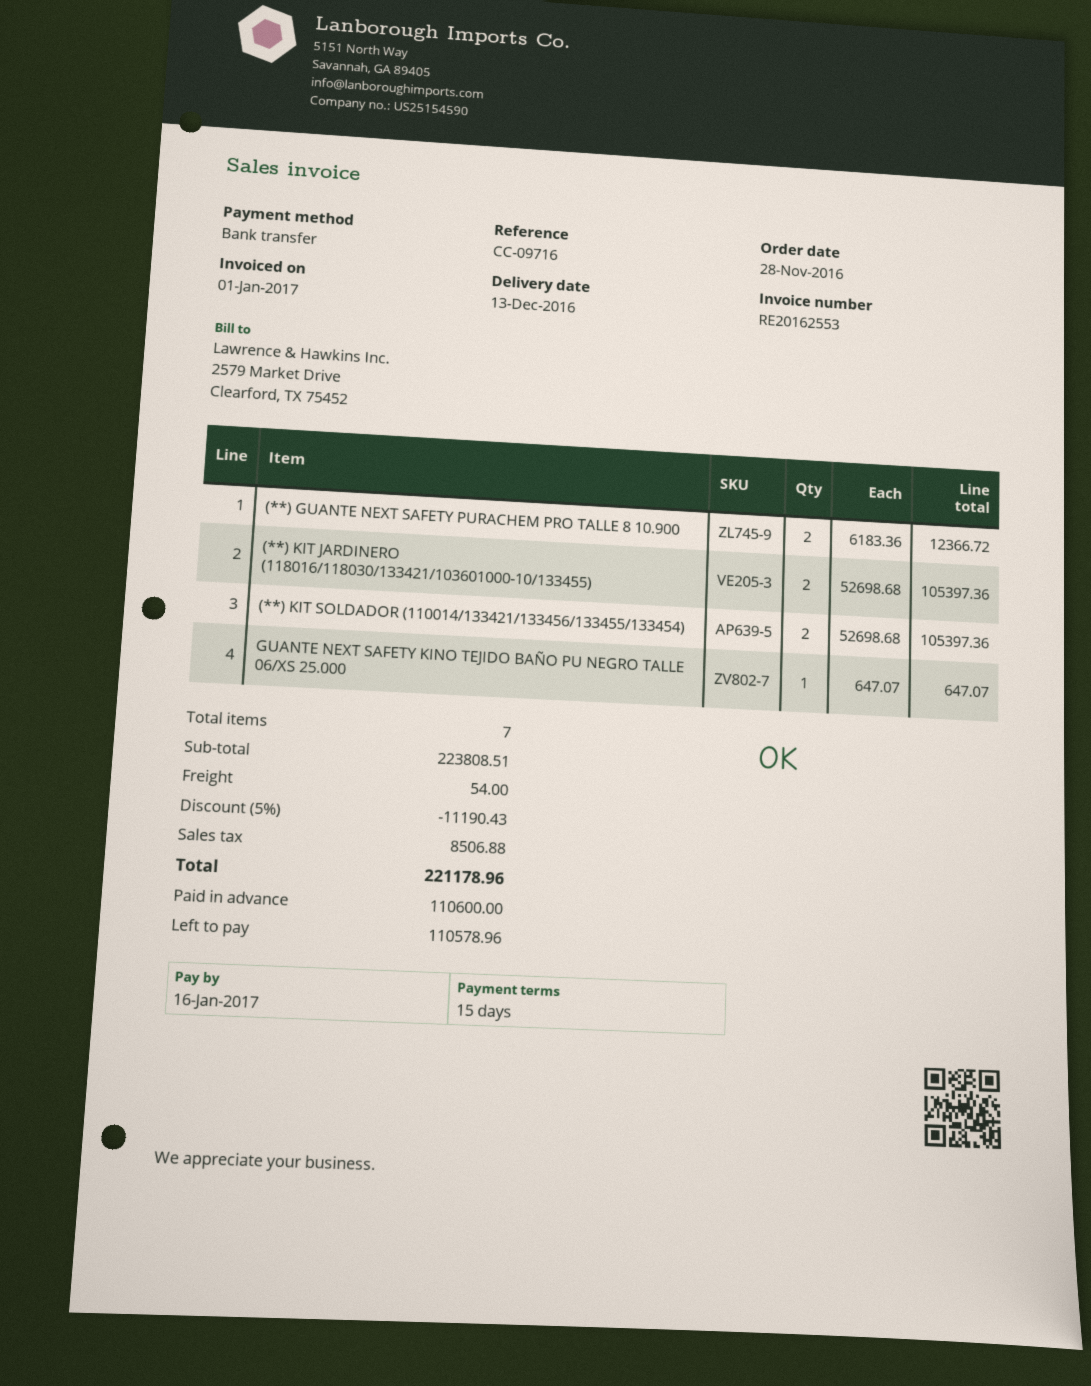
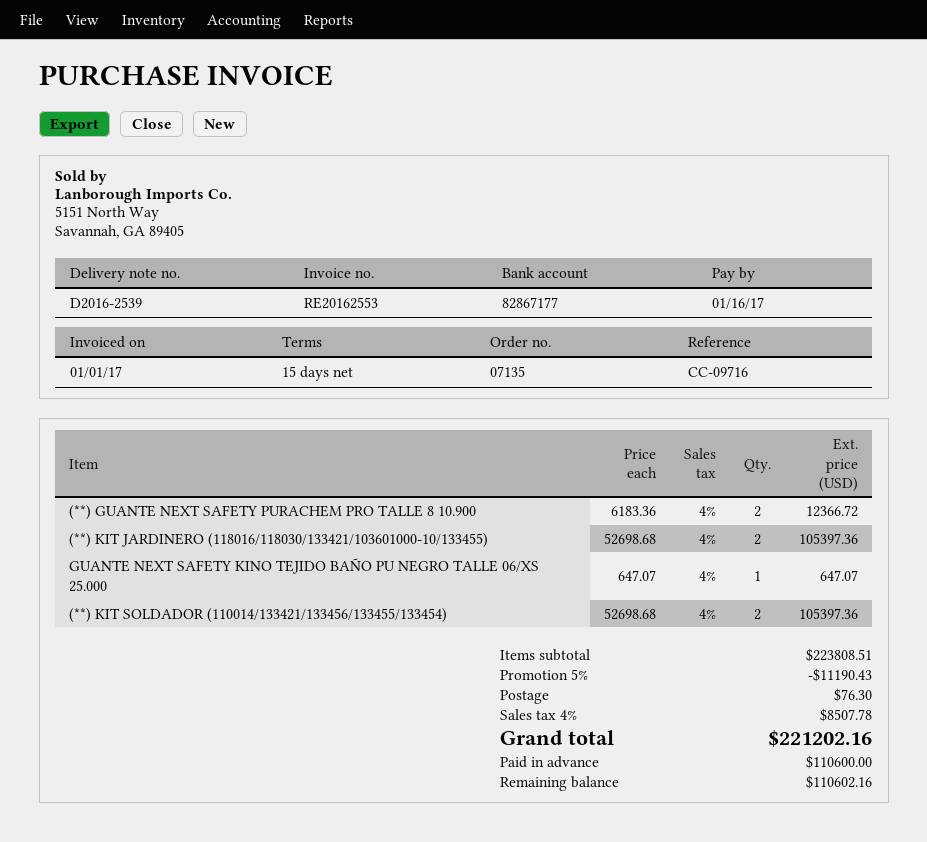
shipping: 54.00 -> 76.30
tax: 8506.88 -> 8507.78
total: 221178.96 -> 221202.16
balance: 110578.96 -> 110602.16

